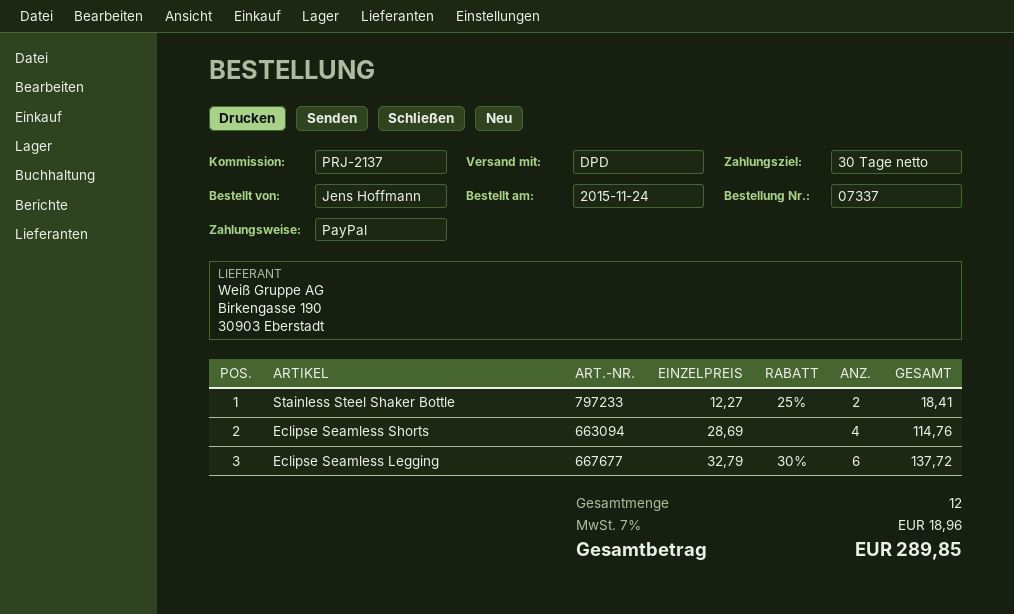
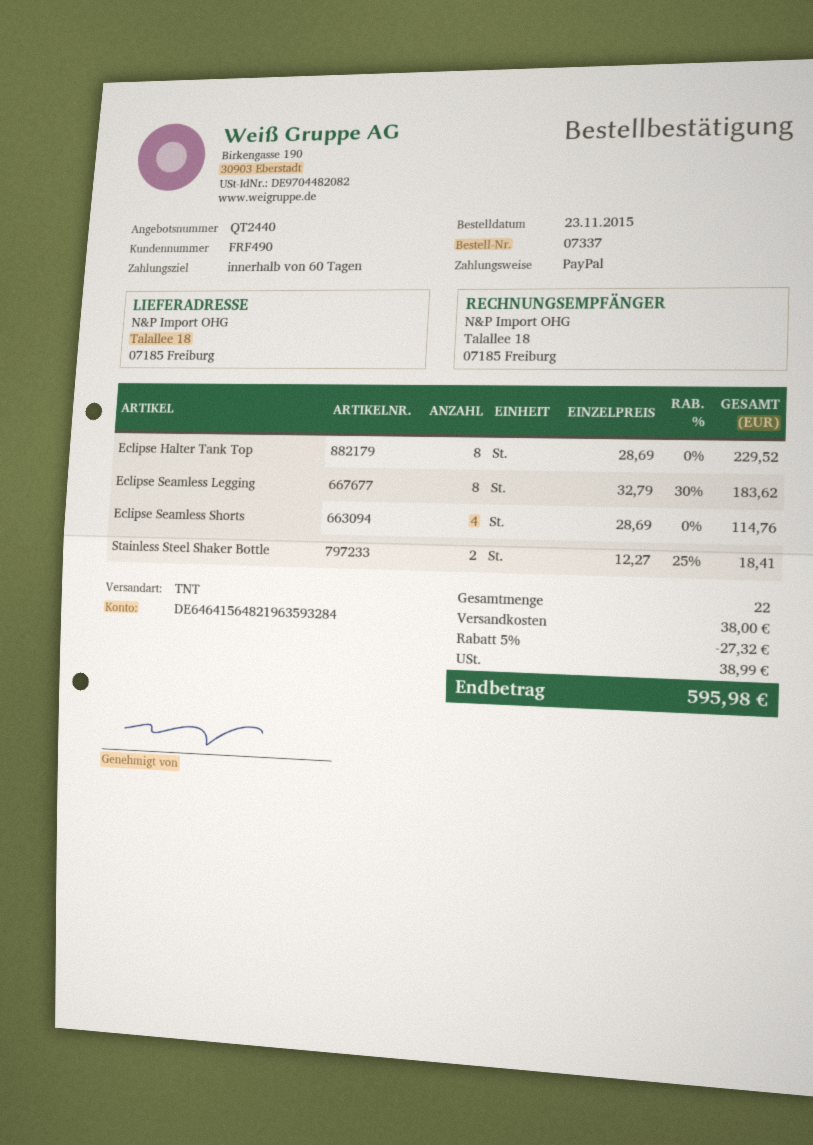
order date: 2015-11-24 -> 2015-11-23
payment terms: 30 days -> 60 days
shipping method: DPD -> TNT
Eclipse Seamless Legging: 6 x 32.79 - 30% = 137.72 -> 8 x 32.79 - 30% = 183.62
Eclipse Halter Tank Top: none -> 8 x 28.69 = 229.52
total quantity: 12 -> 22
discount: none -> 5% = 27.32
shipping: none -> 38.00
tax: 18.96 -> 38.99
total: 289.85 -> 595.98

